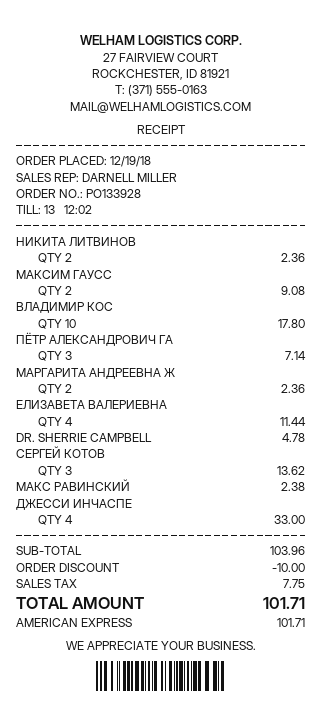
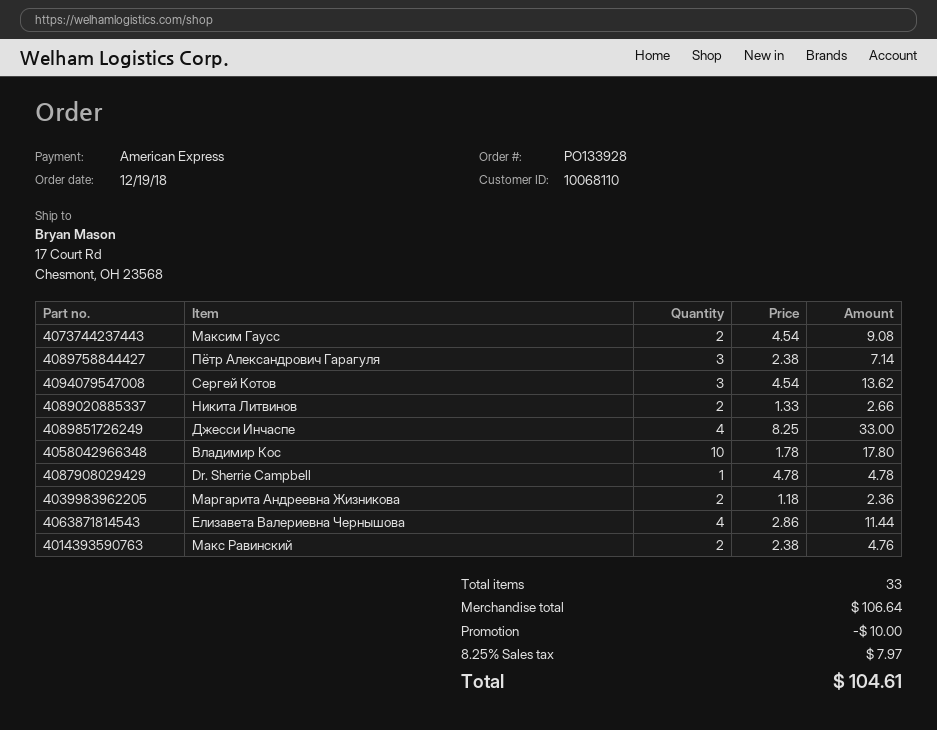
НИКИТА ЛИТВИНОВ: 2 for 2.36 -> 2 for 2.66
МАКС РАВИНСКИЙ: 1 for 2.38 -> 2 for 4.76
subtotal: 103.96 -> 106.64
tax: 7.75 -> 7.97
total: 101.71 -> 104.61

